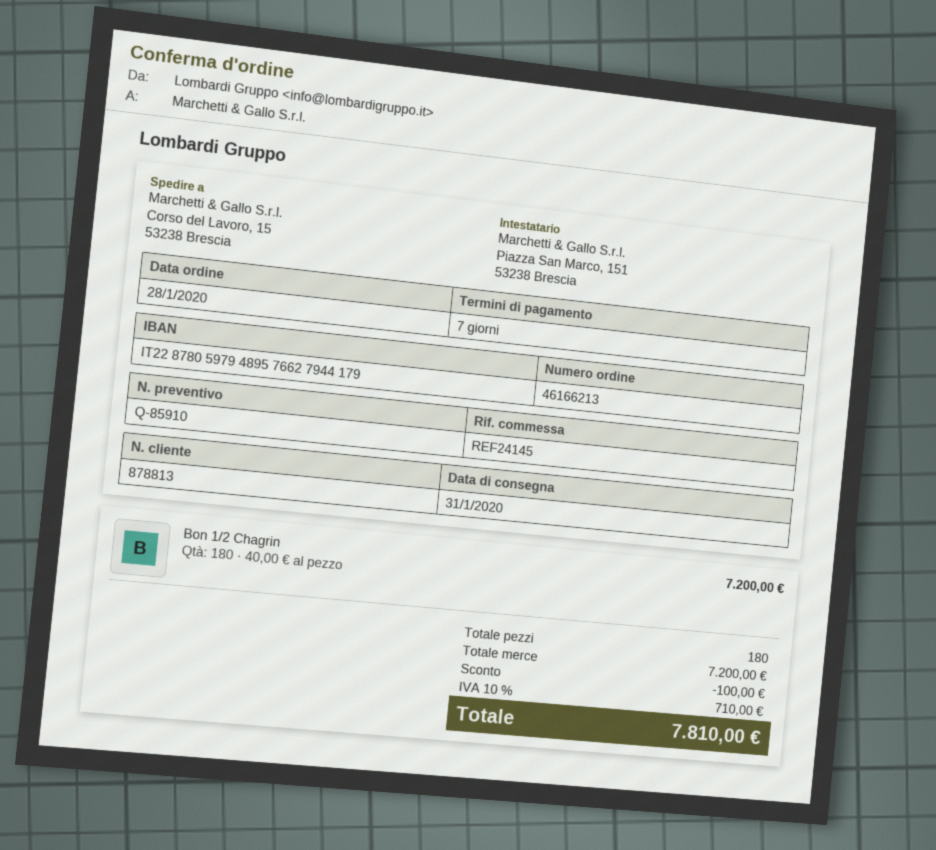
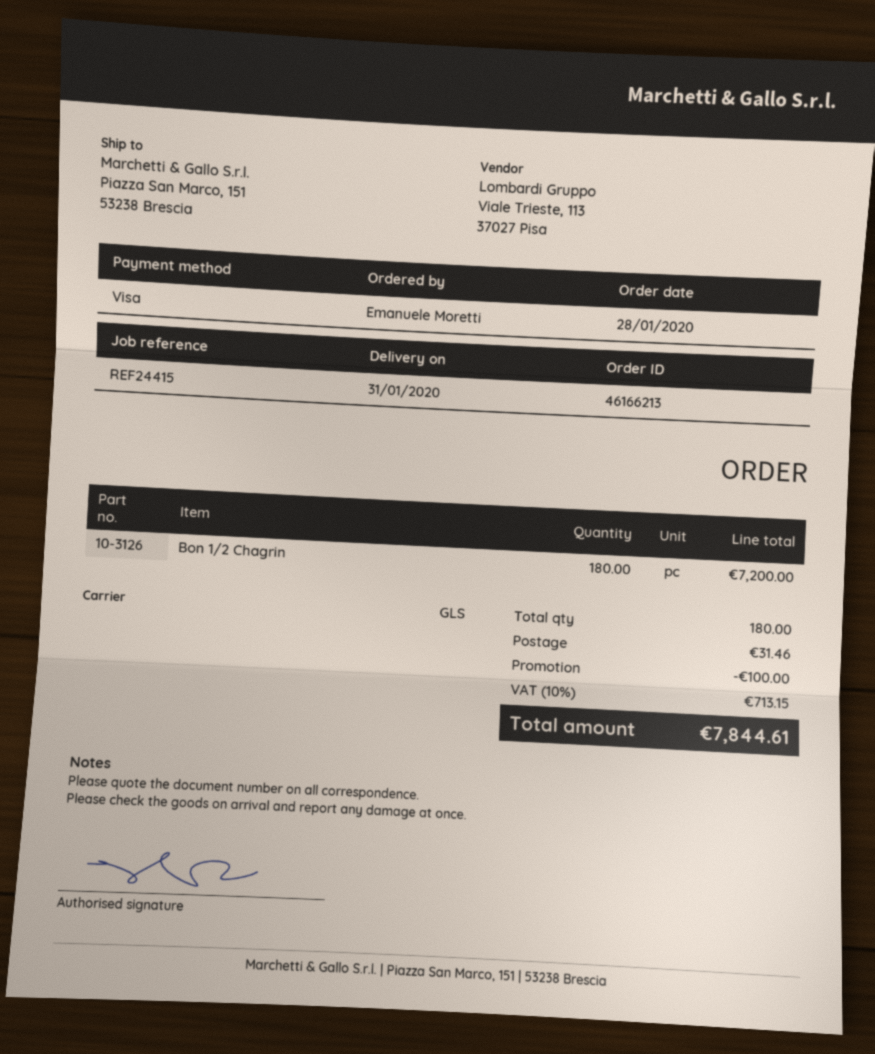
reference: REF24145 -> REF24415
ship to: Corso del Lavoro, 15, 53238 Brescia -> Piazza San Marco, 151, 53238 Brescia
shipping: none -> 31.46
tax: 10% = 710.00 -> 10% = 713.15
total: 7810.00 -> 7844.61

